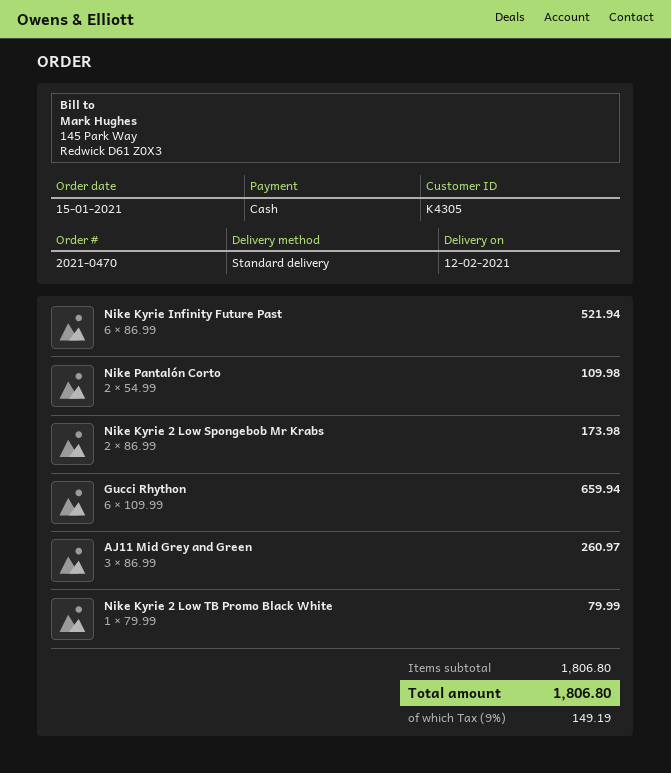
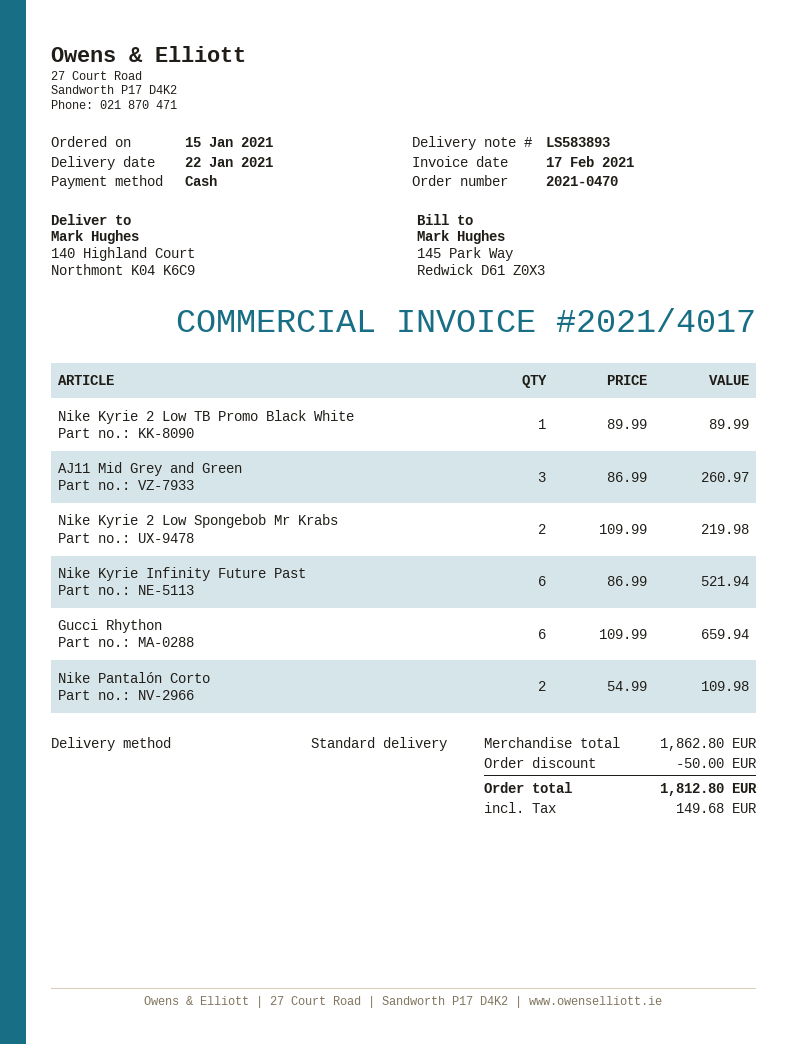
delivery date: 2021-02-12 -> 2021-01-22
Nike Kyrie 2 Low Spongebob Mr Krabs: 2 x 86.99 = 173.98 -> 2 x 109.99 = 219.98
Nike Kyrie 2 Low TB Promo Black White: 1 x 79.99 = 79.99 -> 1 x 89.99 = 89.99
subtotal: 1806.80 -> 1862.80
discount: none -> 50.00
tax: 149.19 -> 149.68
total: 1806.80 -> 1812.80

